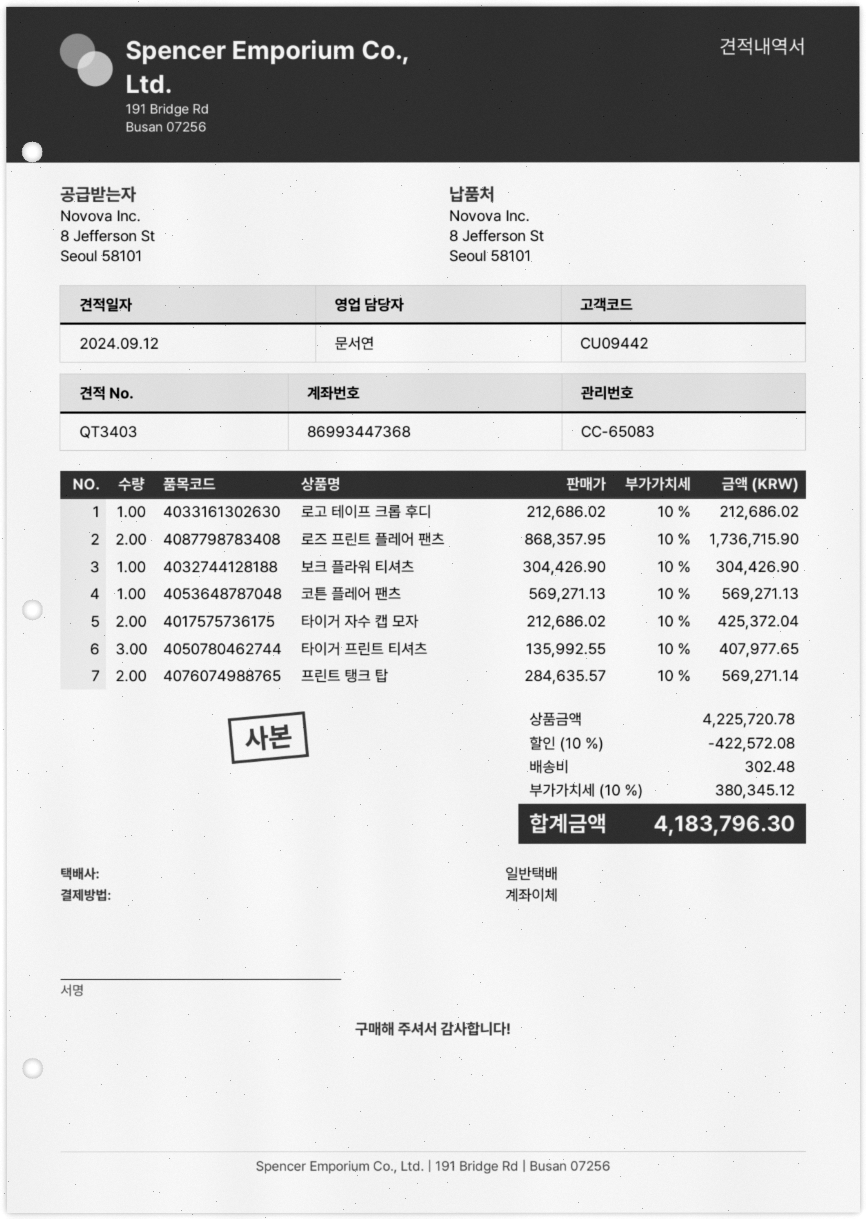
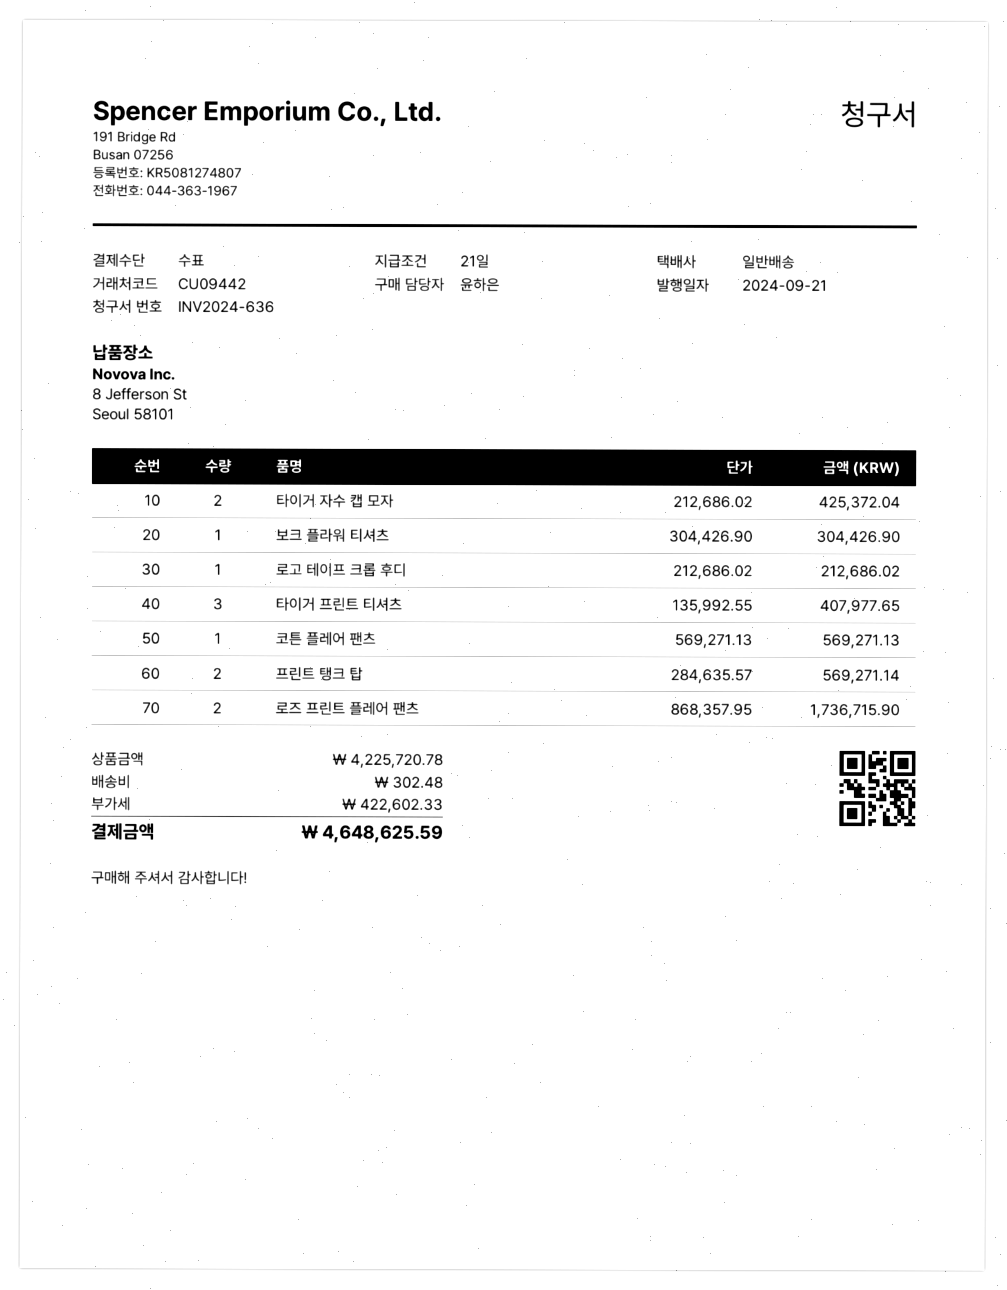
payment method: bank transfer -> cheque
discount: 10% = 422572.08 -> none
tax: 380345.12 -> 422602.33
total: 4183796.30 -> 4648625.59

